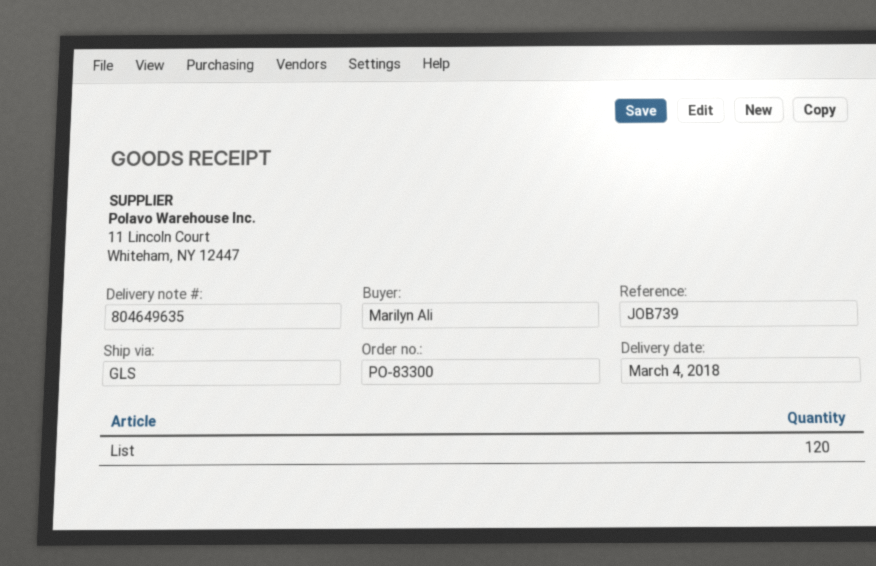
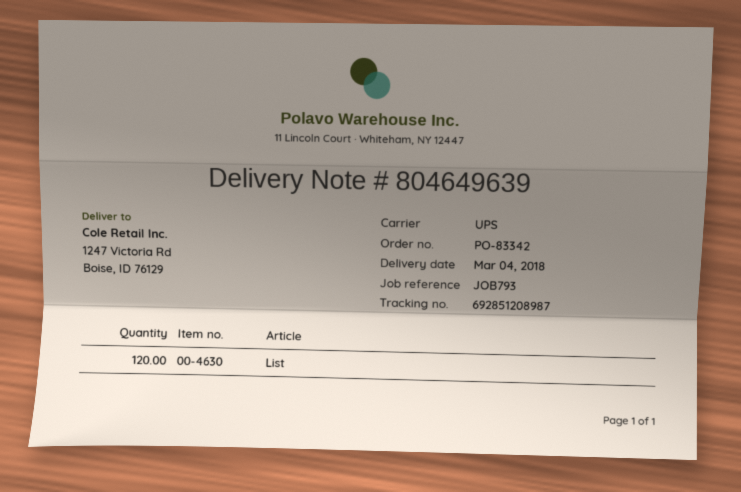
order number: PO-83300 -> PO-83342
delivery note number: 804649635 -> 804649639
reference: JOB739 -> JOB793
shipping method: GLS -> UPS

